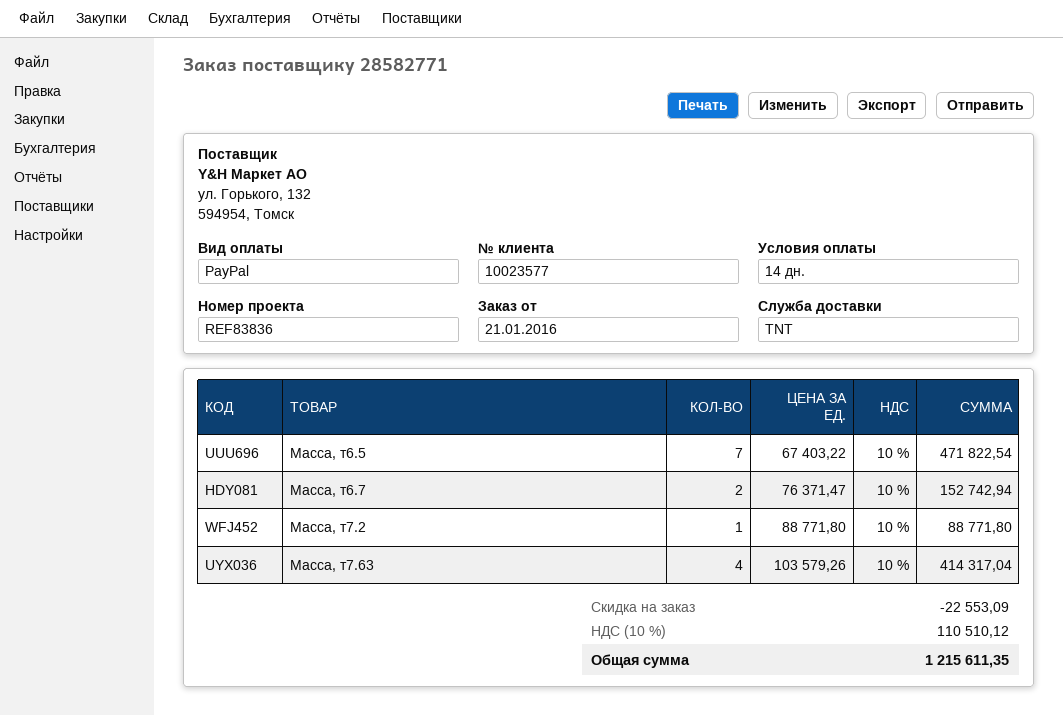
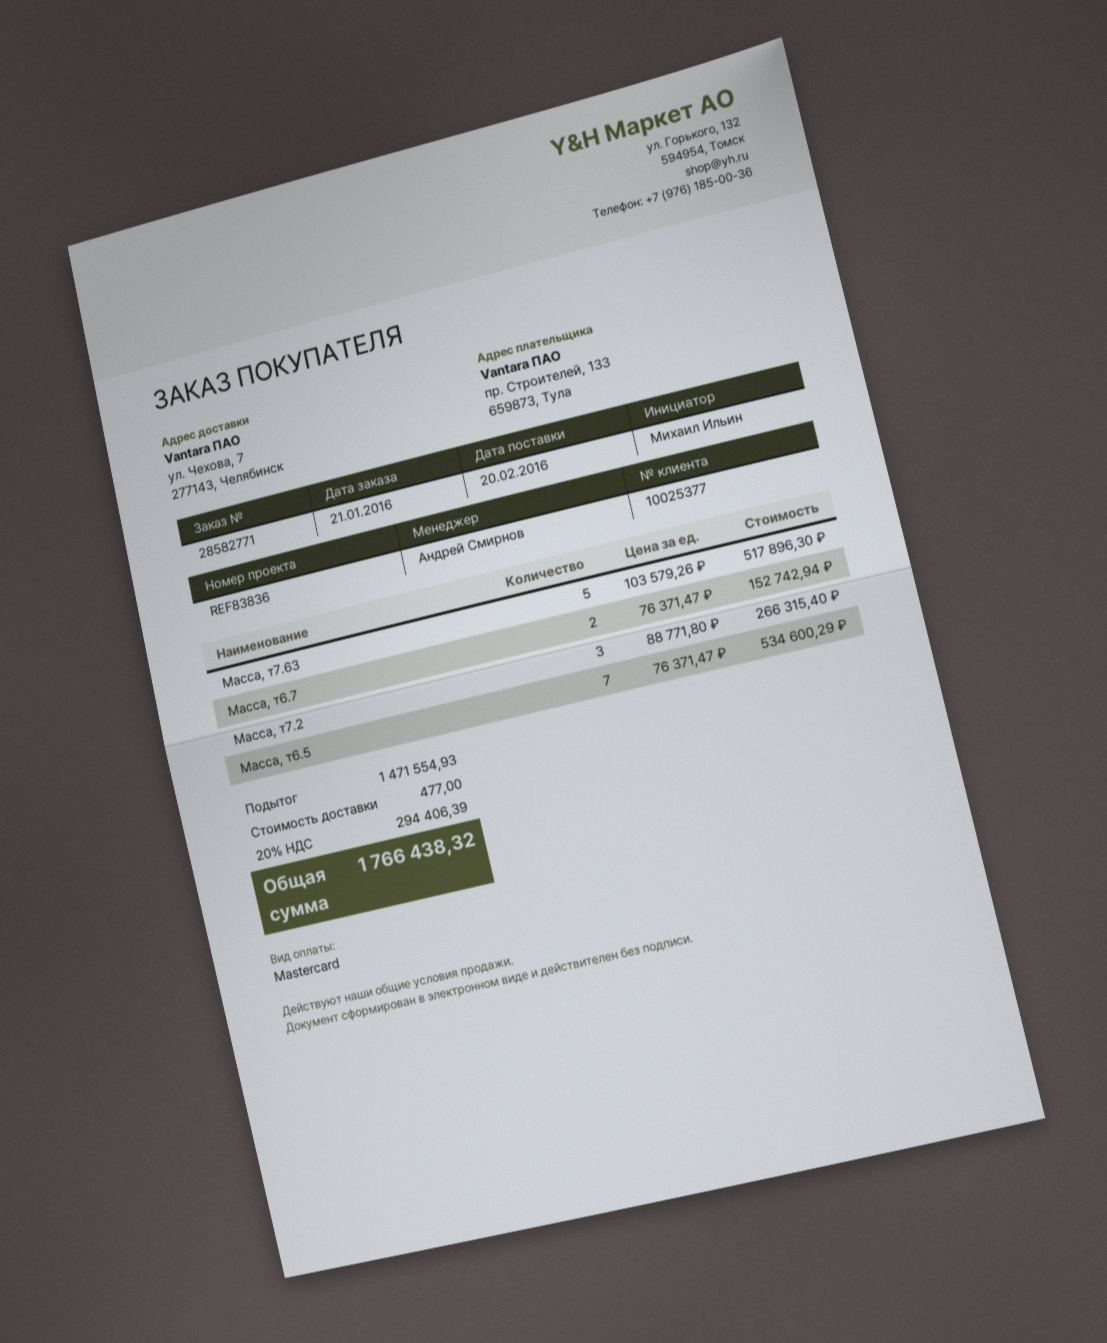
customer number: 10023577 -> 10025377
payment method: PayPal -> Mastercard
Масса, т6.5: 7 x 67403.22 = 471822.54 -> 7 x 76371.47 = 534600.29
Масса, т7.2: 1 x 88771.80 = 88771.80 -> 3 x 88771.80 = 266315.40
Масса, т7.63: 4 x 103579.26 = 414317.04 -> 5 x 103579.26 = 517896.30
discount: 22553.09 -> none
shipping: none -> 477.00
tax: 10% = 110510.12 -> 20% = 294406.39
total: 1215611.35 -> 1766438.32

